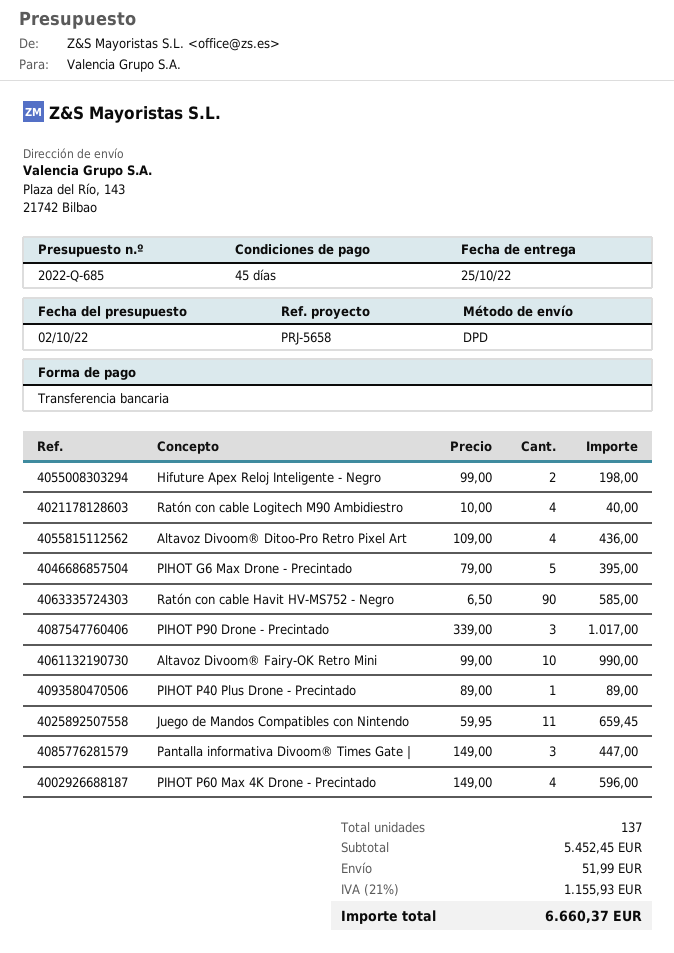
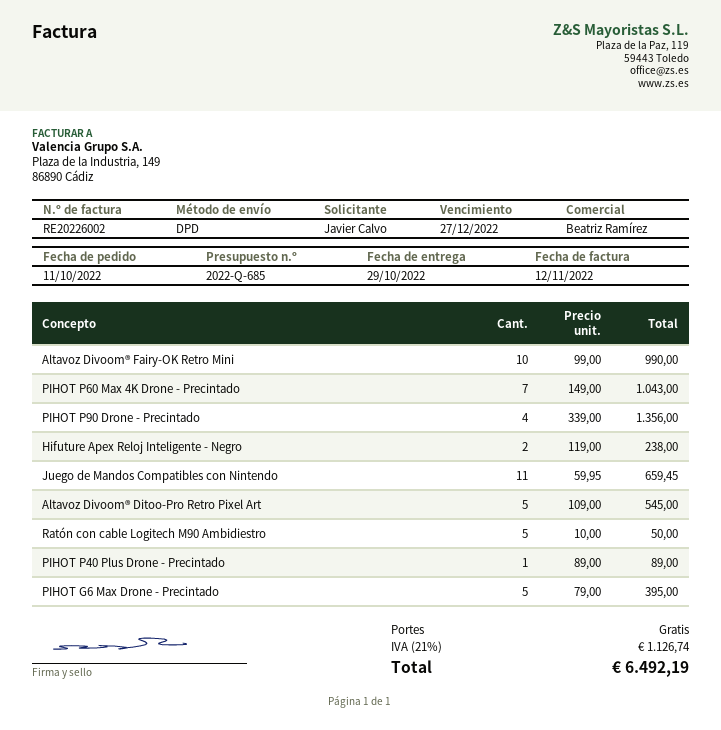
delivery date: 2022-10-25 -> 2022-10-29
Hifuture Apex Reloj Inteligente - Negro: 2 x 99.00 = 198.00 -> 2 x 119.00 = 238.00
Ratón con cable Logitech M90 Ambidiestro: 4 x 10.00 = 40.00 -> 5 x 10.00 = 50.00
Altavoz Divoom® Ditoo-Pro Retro Pixel Art: 4 x 109.00 = 436.00 -> 5 x 109.00 = 545.00
Ratón con cable Havit HV-MS752 - Negro: 90 x 6.50 = 585.00 -> none
PIHOT P90 Drone - Precintado: 3 x 339.00 = 1017.00 -> 4 x 339.00 = 1356.00
Pantalla informativa Divoom® Times Gate |: 3 x 149.00 = 447.00 -> none
PIHOT P60 Max 4K Drone - Precintado: 4 x 149.00 = 596.00 -> 7 x 149.00 = 1043.00
shipping: 51.99 -> 0.00
tax: 21% = 1155.93 -> 21% = 1126.74
total: 6660.37 -> 6492.19

